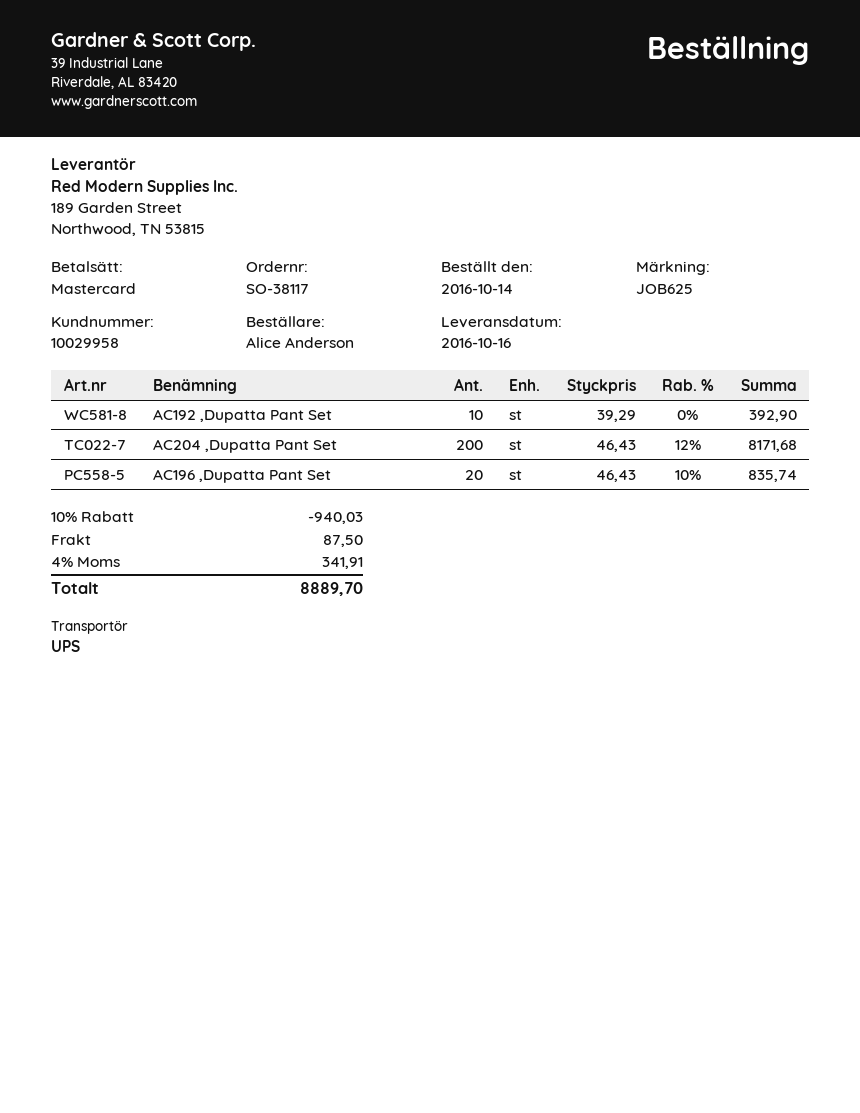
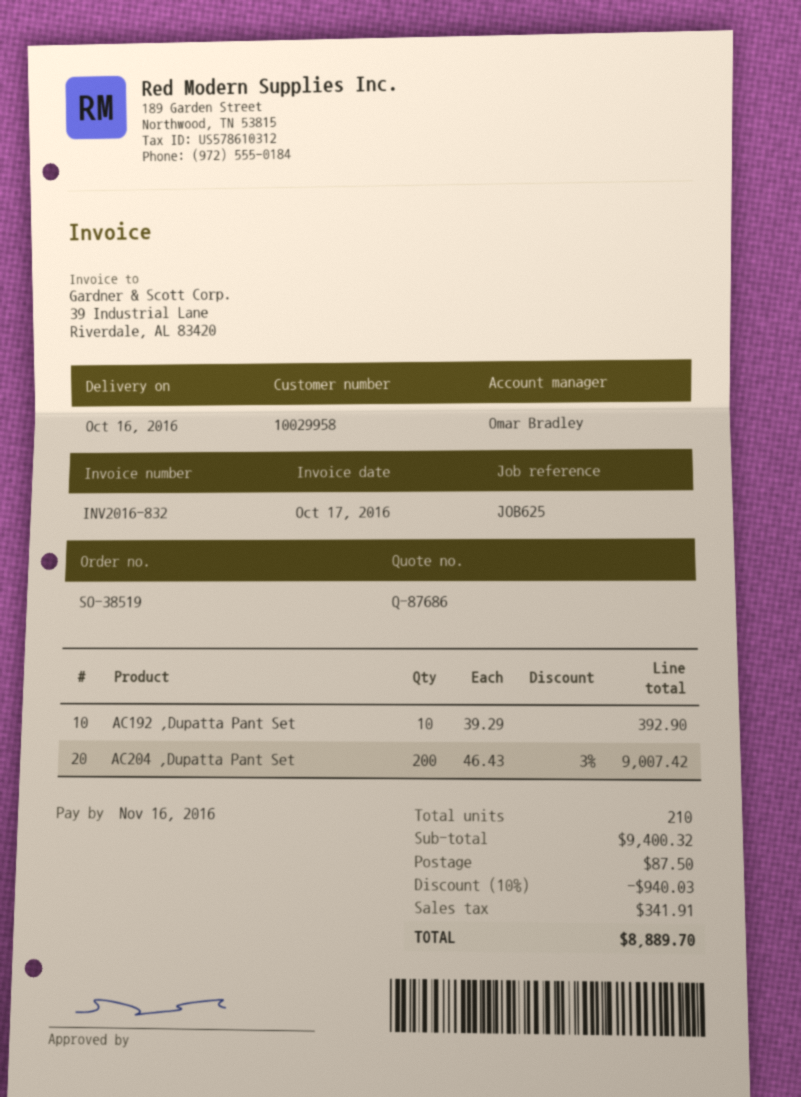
order number: SO-38117 -> SO-38519
AC204 ,Dupatta Pant Set: 200 x 46.43 - 12% = 8171.68 -> 200 x 46.43 - 3% = 9007.42
AC196 ,Dupatta Pant Set: 20 x 46.43 - 10% = 835.74 -> none

